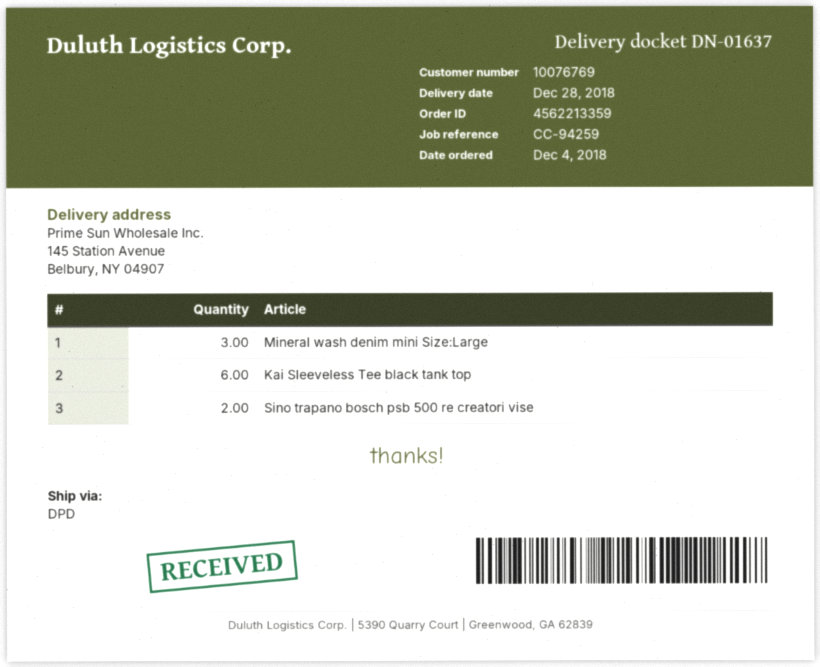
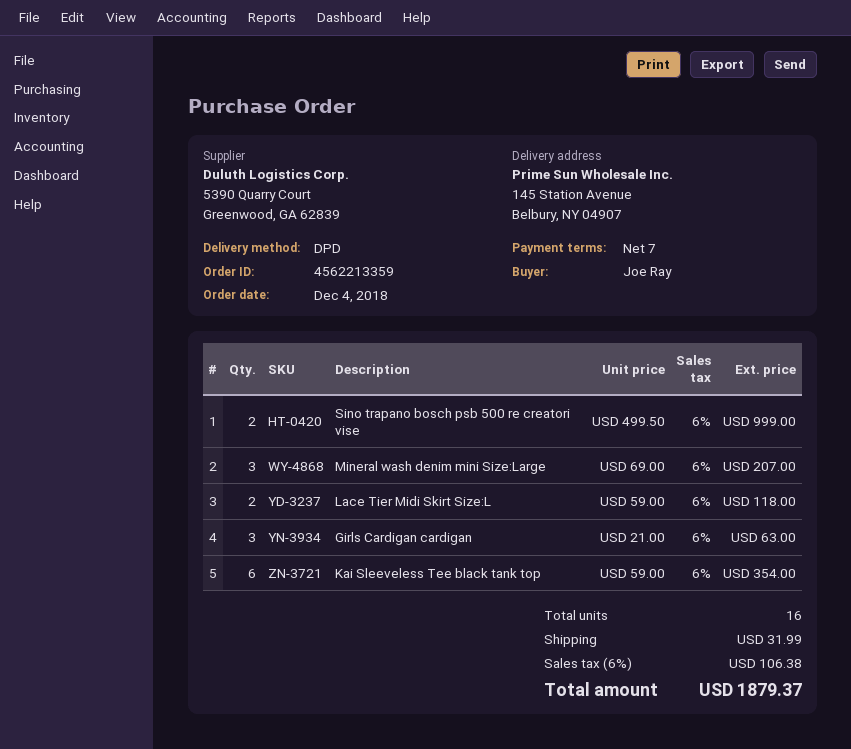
Lace Tier Midi Skirt Size:L: none -> 2
Girls Cardigan cardigan: none -> 3

